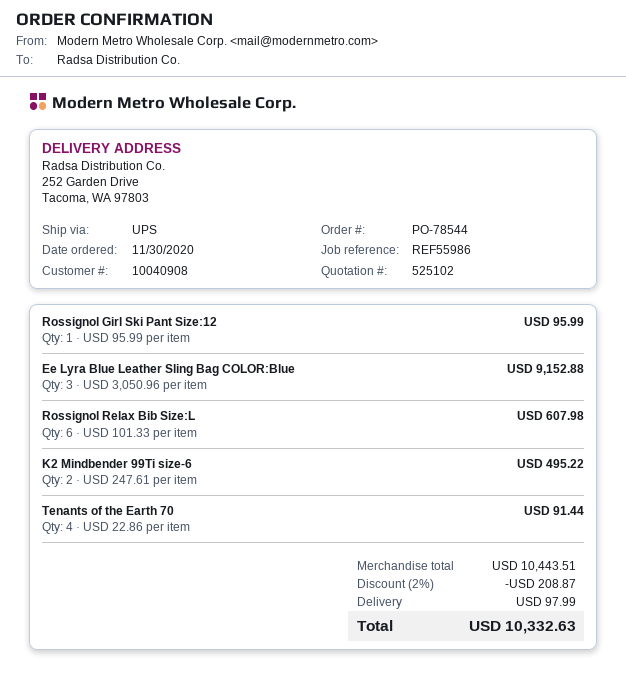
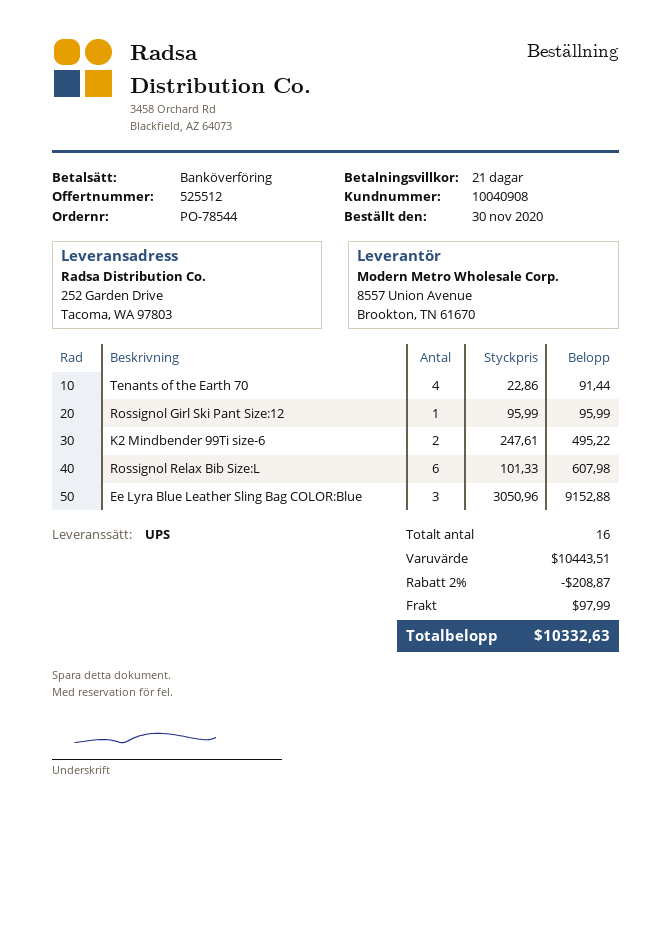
quote number: 525102 -> 525512

